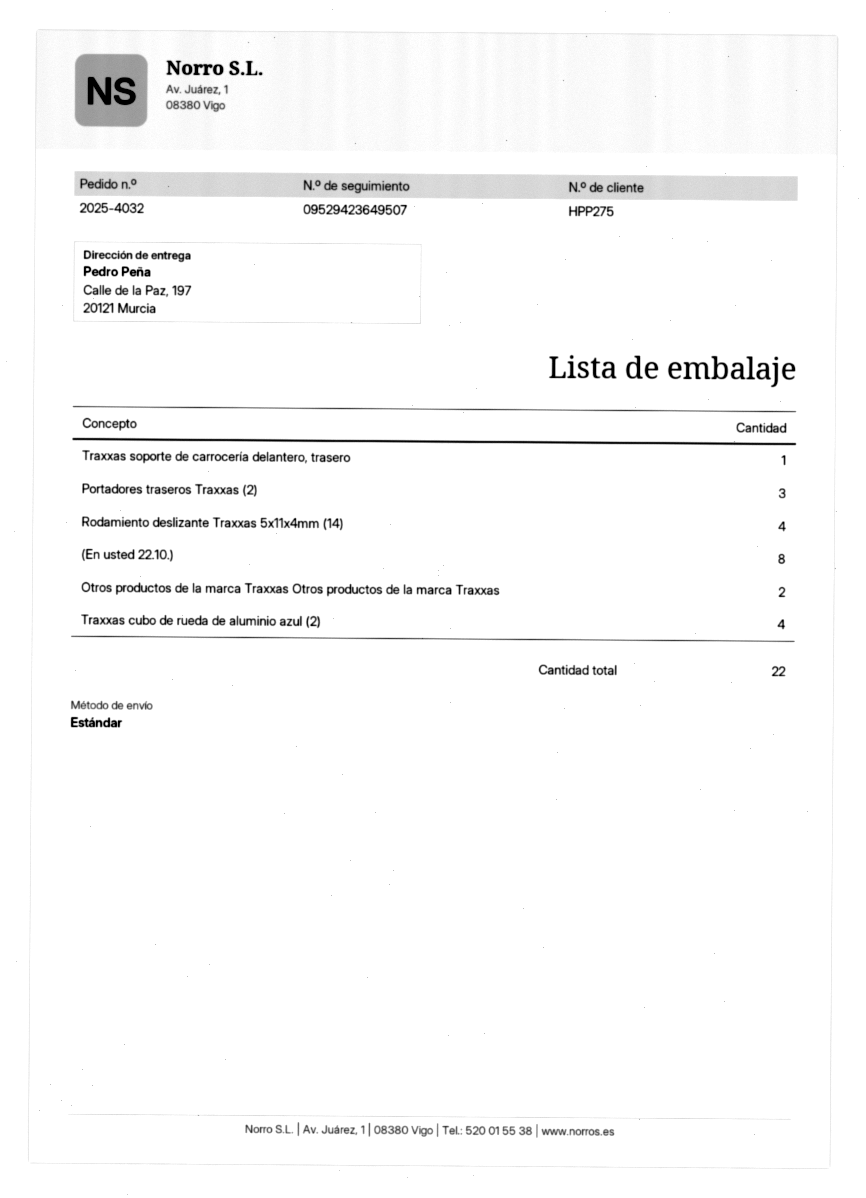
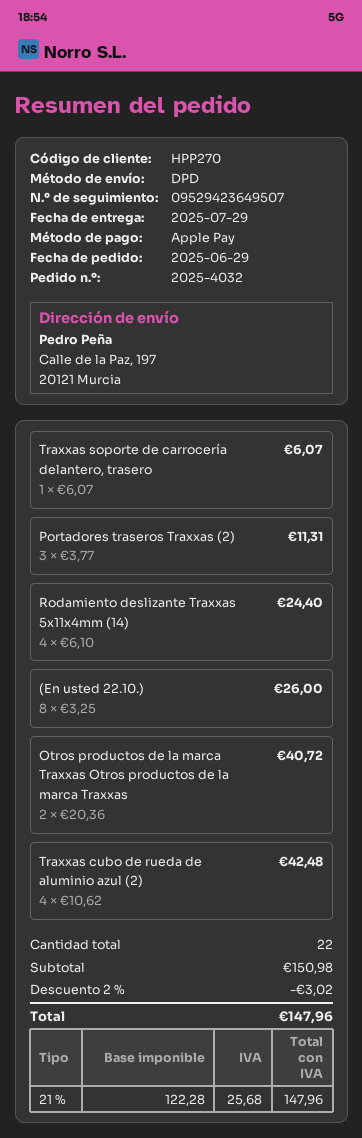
customer number: HPP275 -> HPP270
shipping method: standard -> DPD

